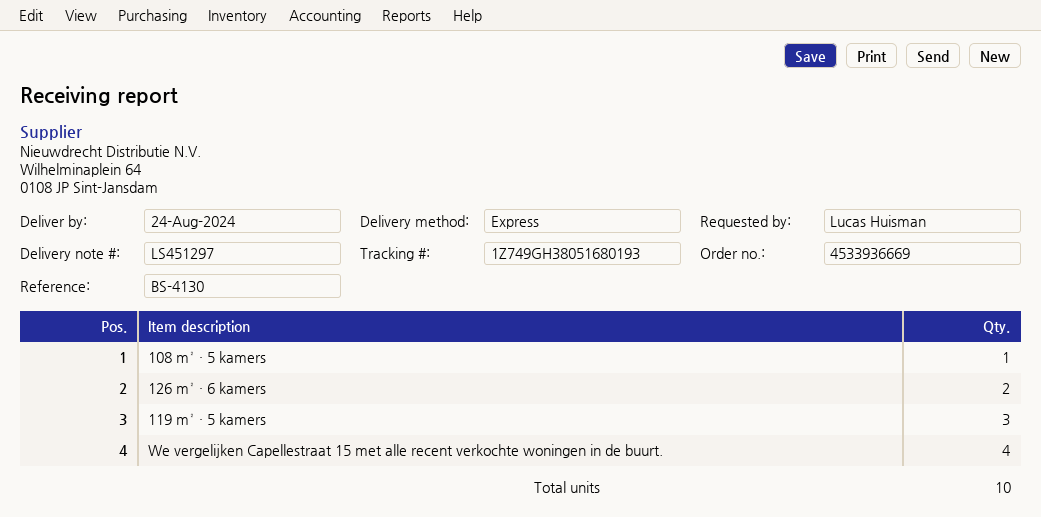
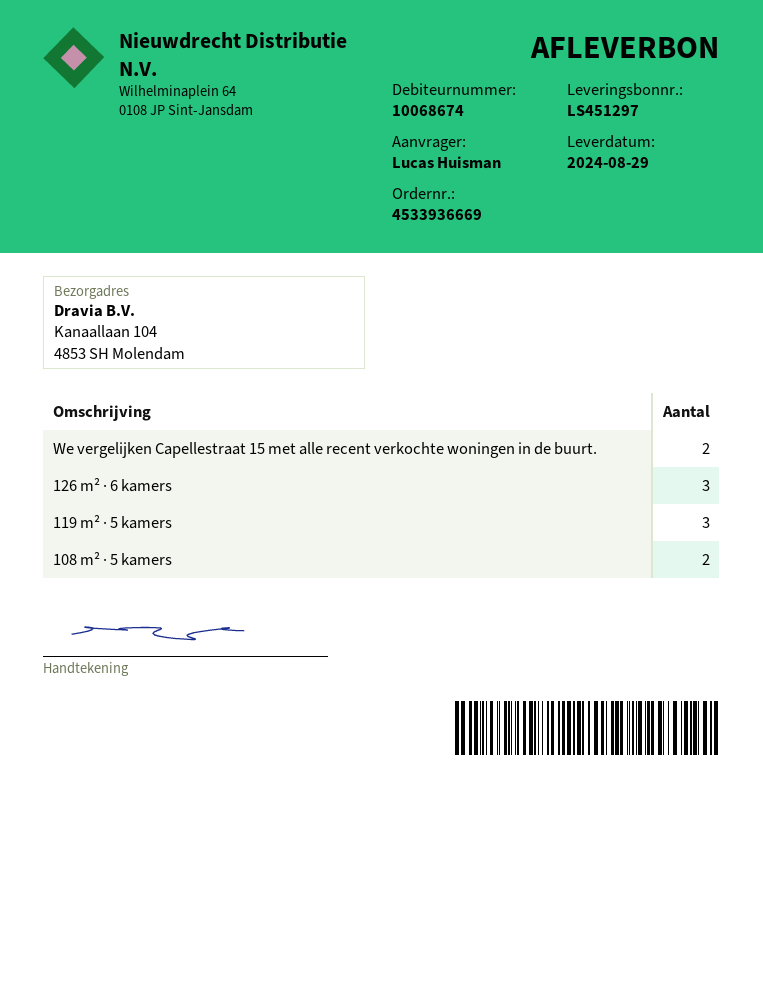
delivery date: 2024-08-24 -> 2024-08-29
108 m² · 5 kamers: 1 -> 2
126 m² · 6 kamers: 2 -> 3
We vergelijken Capellestraat 15 met alle recent verkochte woningen in de buurt.: 4 -> 2

